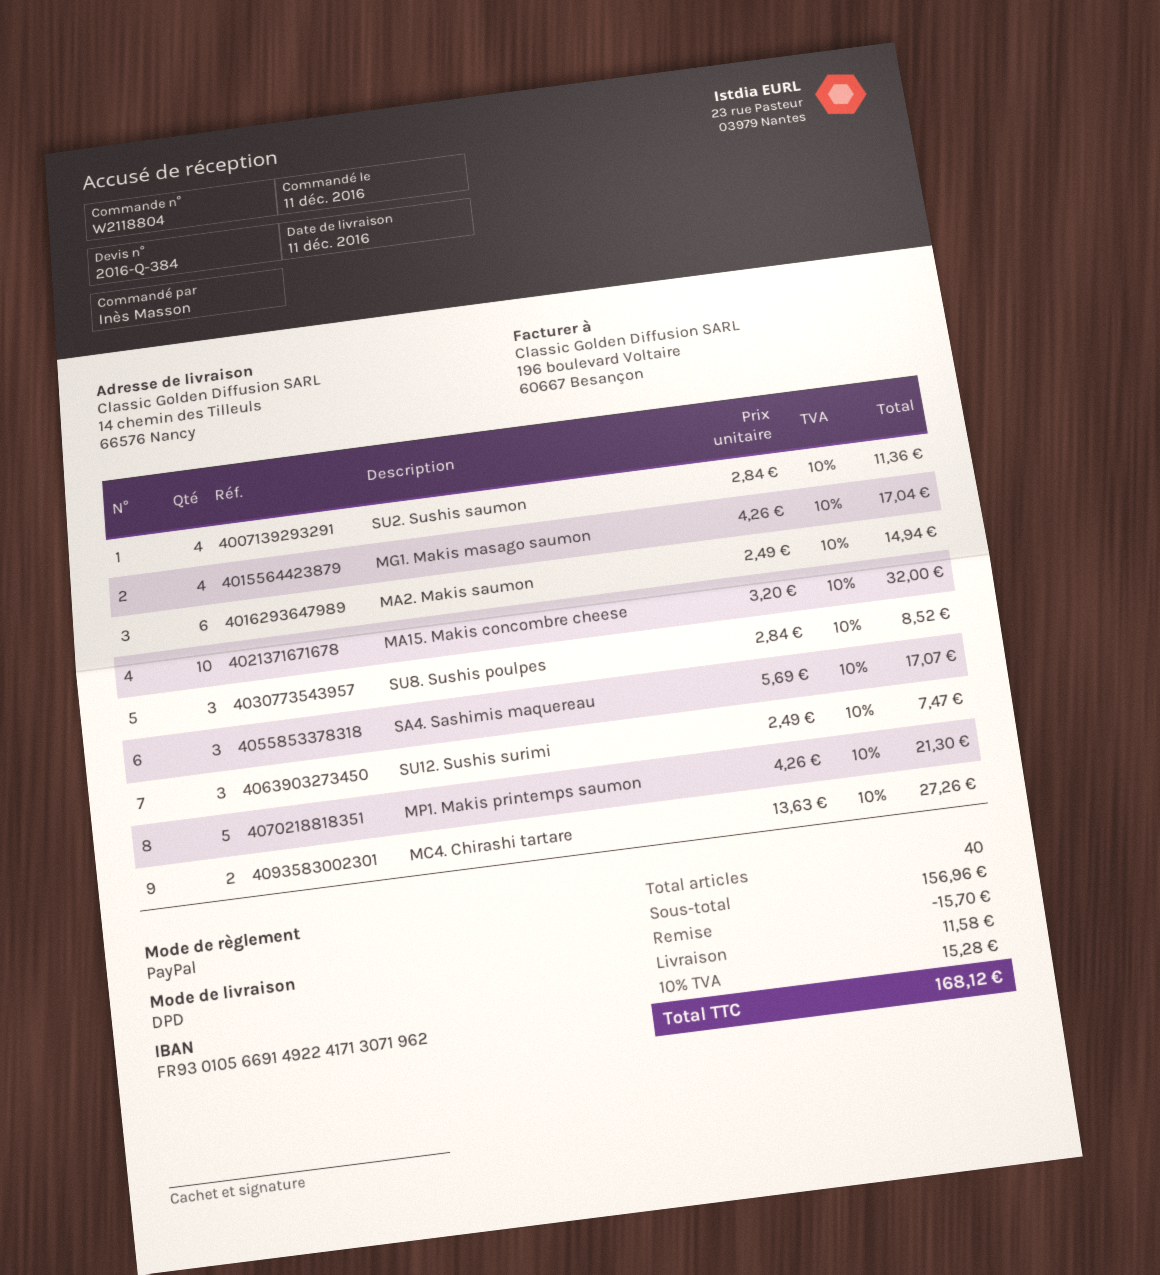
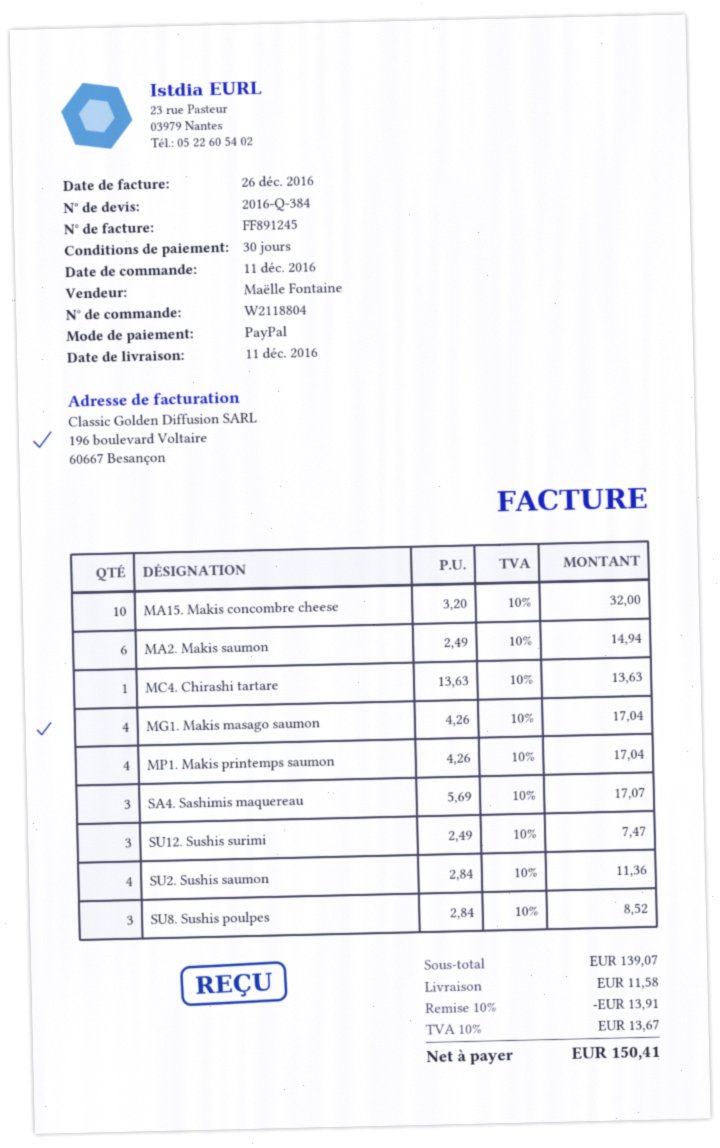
MP1. Makis printemps saumon: 5 x 4.26 = 21.30 -> 4 x 4.26 = 17.04
MC4. Chirashi tartare: 2 x 13.63 = 27.26 -> 1 x 13.63 = 13.63
subtotal: 156.96 -> 139.07
discount: 15.70 -> 13.91
tax: 10% = 15.28 -> 10% = 13.67
total: 168.12 -> 150.41

